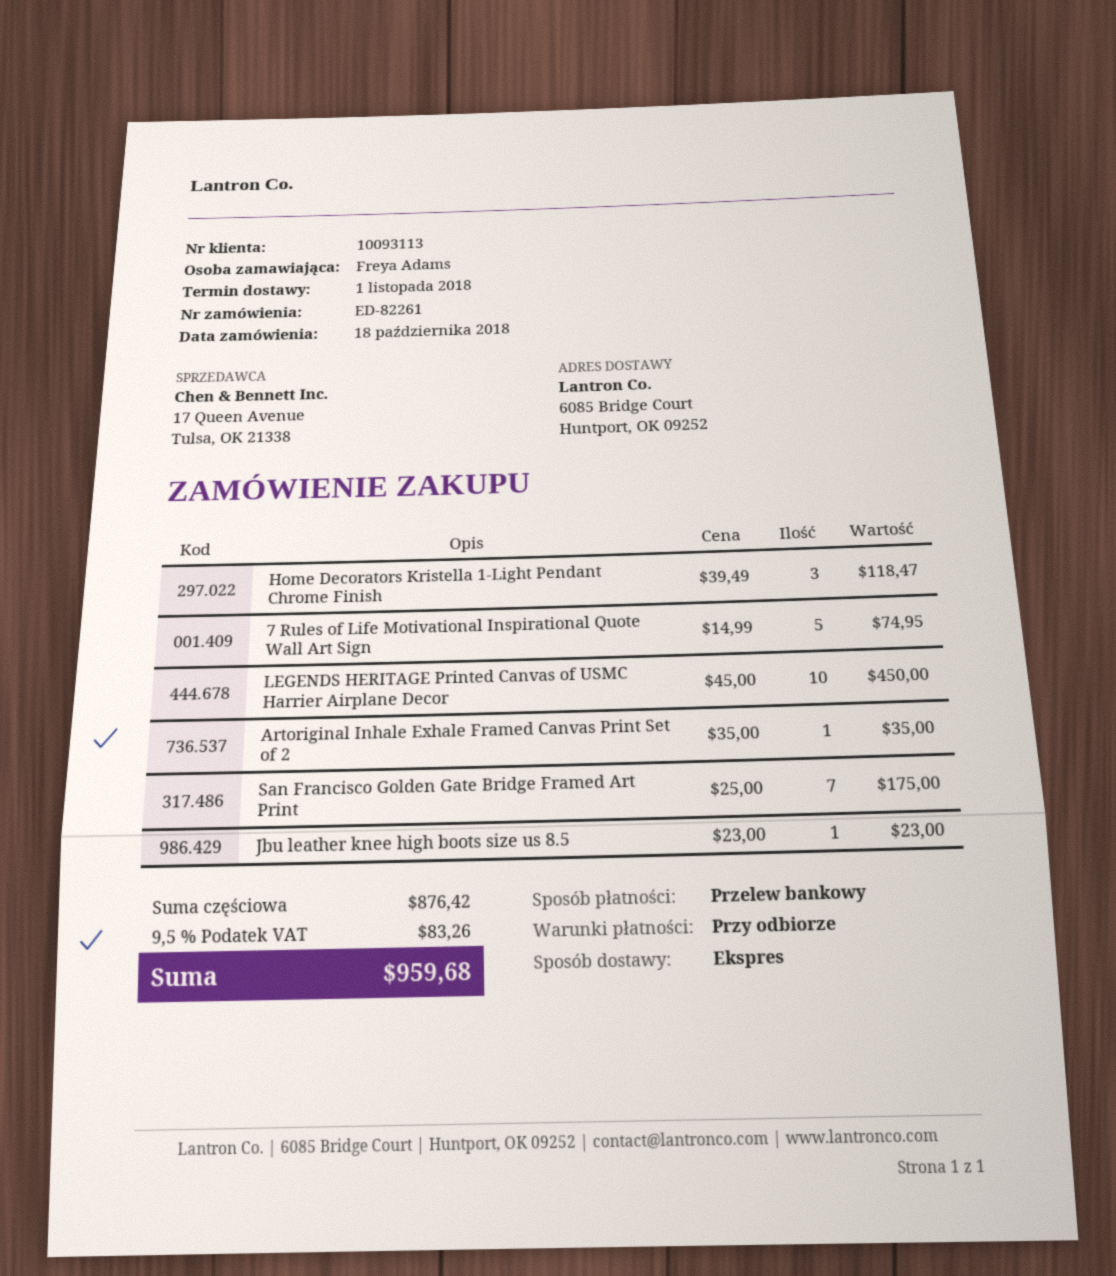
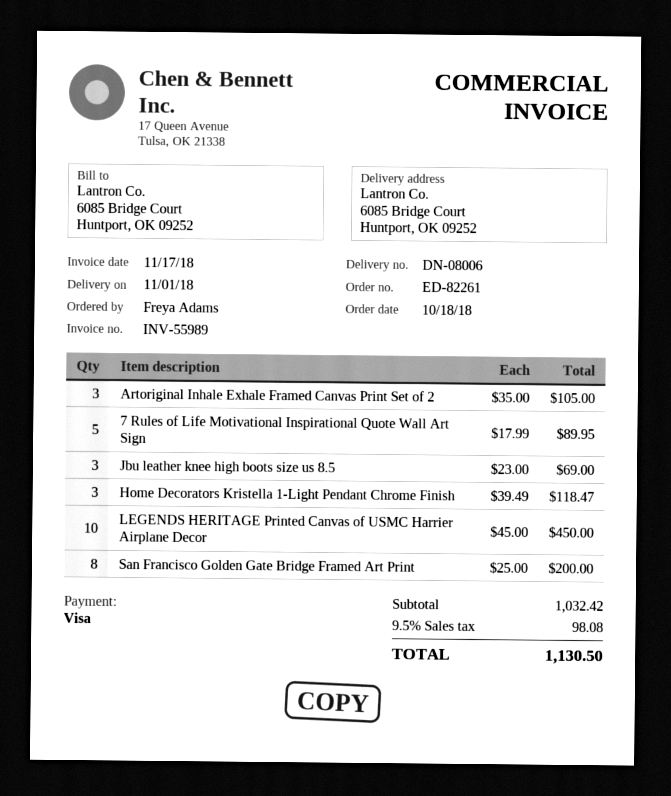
payment method: bank transfer -> Visa
7 Rules of Life Motivational Inspirational Quote Wall Art Sign: 5 x 14.99 = 74.95 -> 5 x 17.99 = 89.95
Artoriginal Inhale Exhale Framed Canvas Print Set of 2: 1 x 35.00 = 35.00 -> 3 x 35.00 = 105.00
San Francisco Golden Gate Bridge Framed Art Print: 7 x 25.00 = 175.00 -> 8 x 25.00 = 200.00
Jbu leather knee high boots size us 8.5: 1 x 23.00 = 23.00 -> 3 x 23.00 = 69.00
subtotal: 876.42 -> 1032.42
tax: 9.5% = 83.26 -> 9.5% = 98.08
total: 959.68 -> 1130.50

